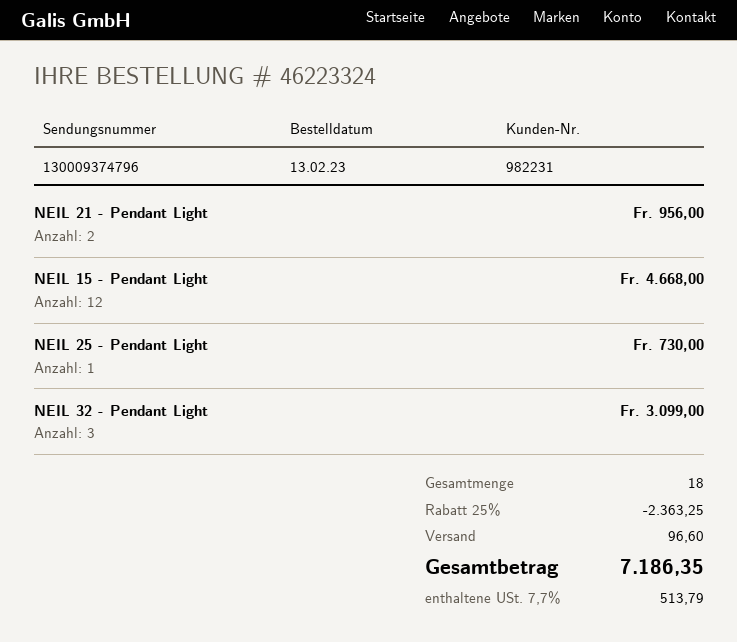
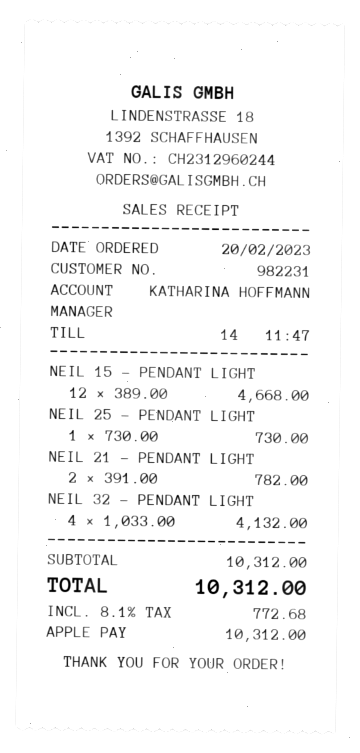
order date: 2023-02-13 -> 2023-02-20
NEIL 21 - Pendant Light: 2 for 956.00 -> 2 for 782.00
NEIL 32 - Pendant Light: 3 for 3099.00 -> 4 for 4132.00
discount: 25% = 2363.25 -> none
shipping: 96.60 -> none
tax: 7.7% = 513.79 -> 8.1% = 772.68
total: 7186.35 -> 10312.00

